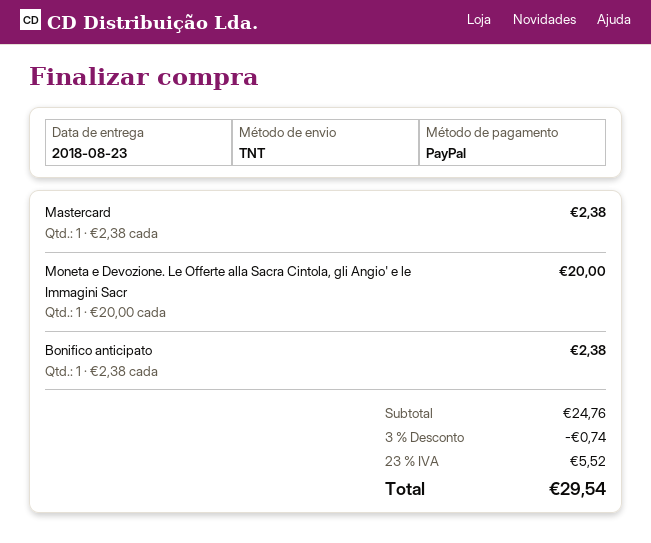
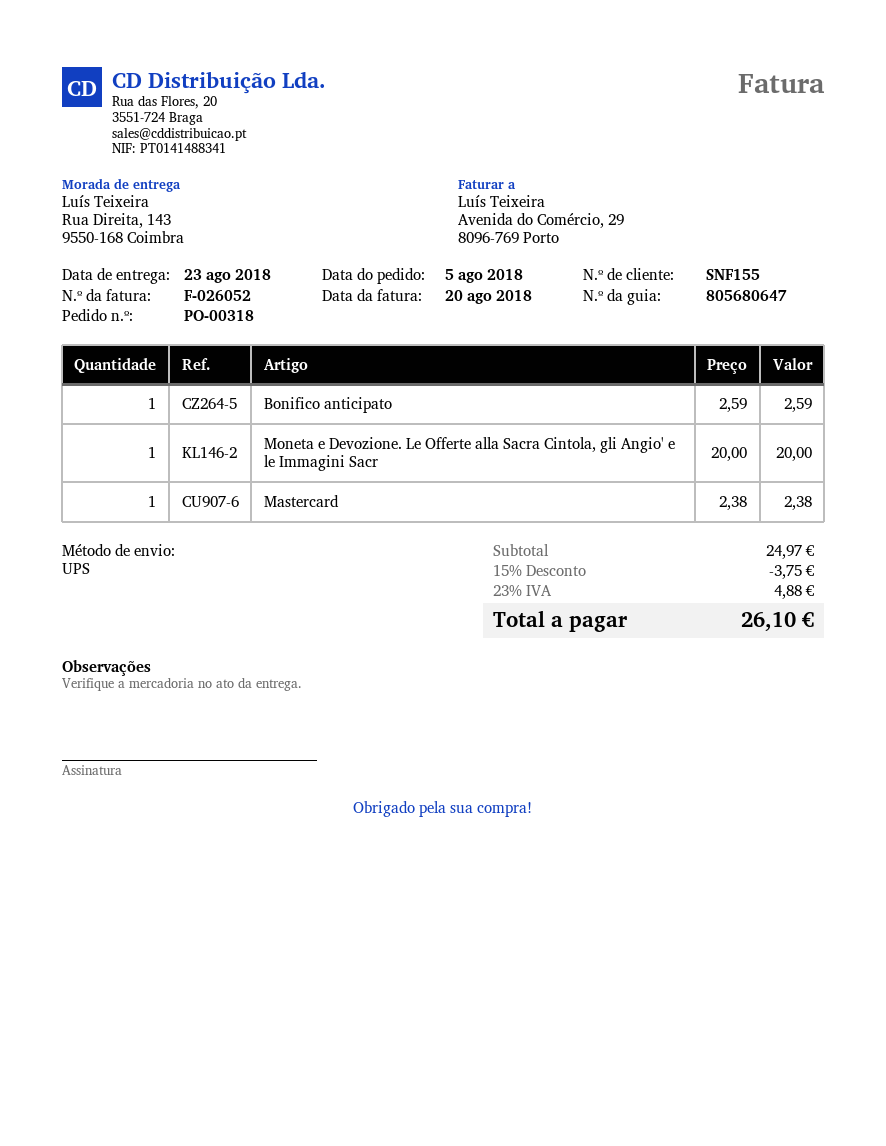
shipping method: TNT -> UPS
Bonifico anticipato: 1 x 2.38 = 2.38 -> 1 x 2.59 = 2.59
subtotal: 24.76 -> 24.97
discount: 3% = 0.74 -> 15% = 3.75
tax: 23% = 5.52 -> 23% = 4.88
total: 29.54 -> 26.10

